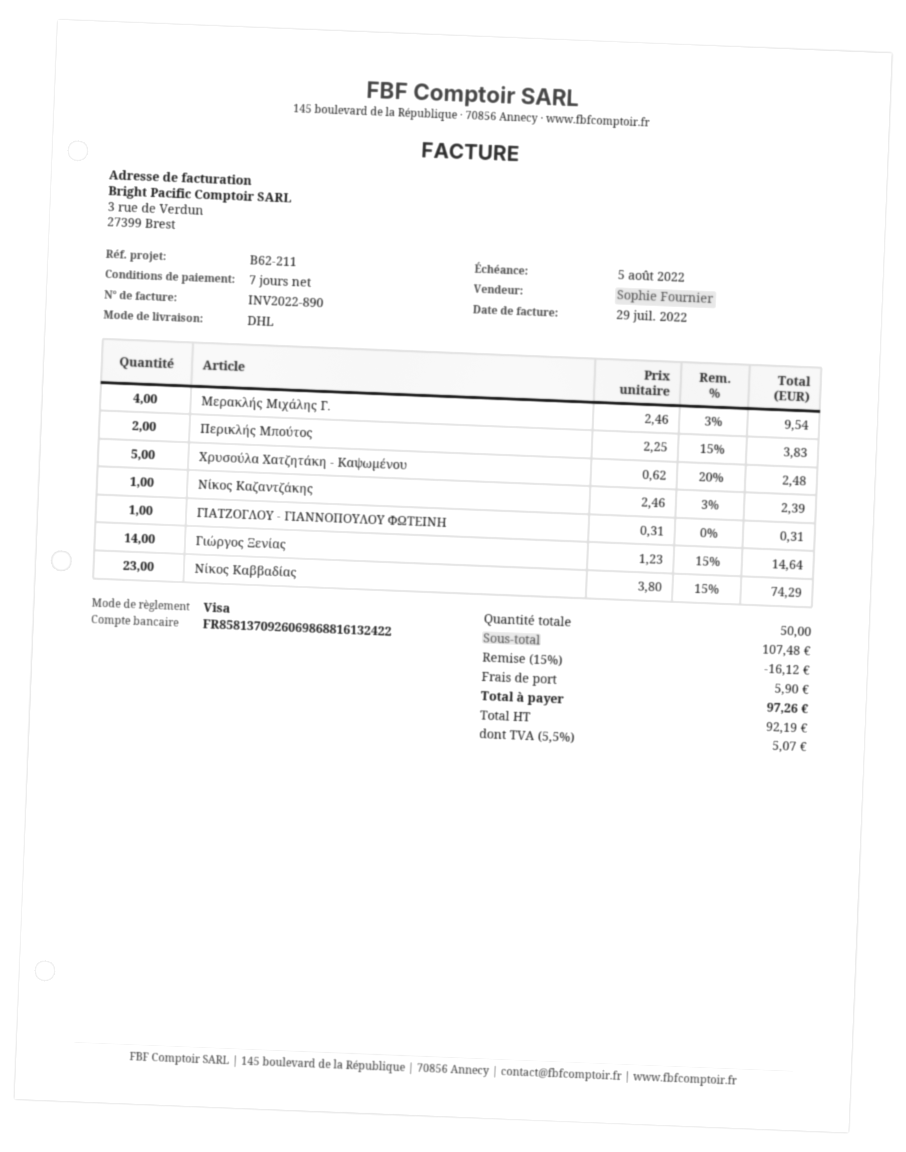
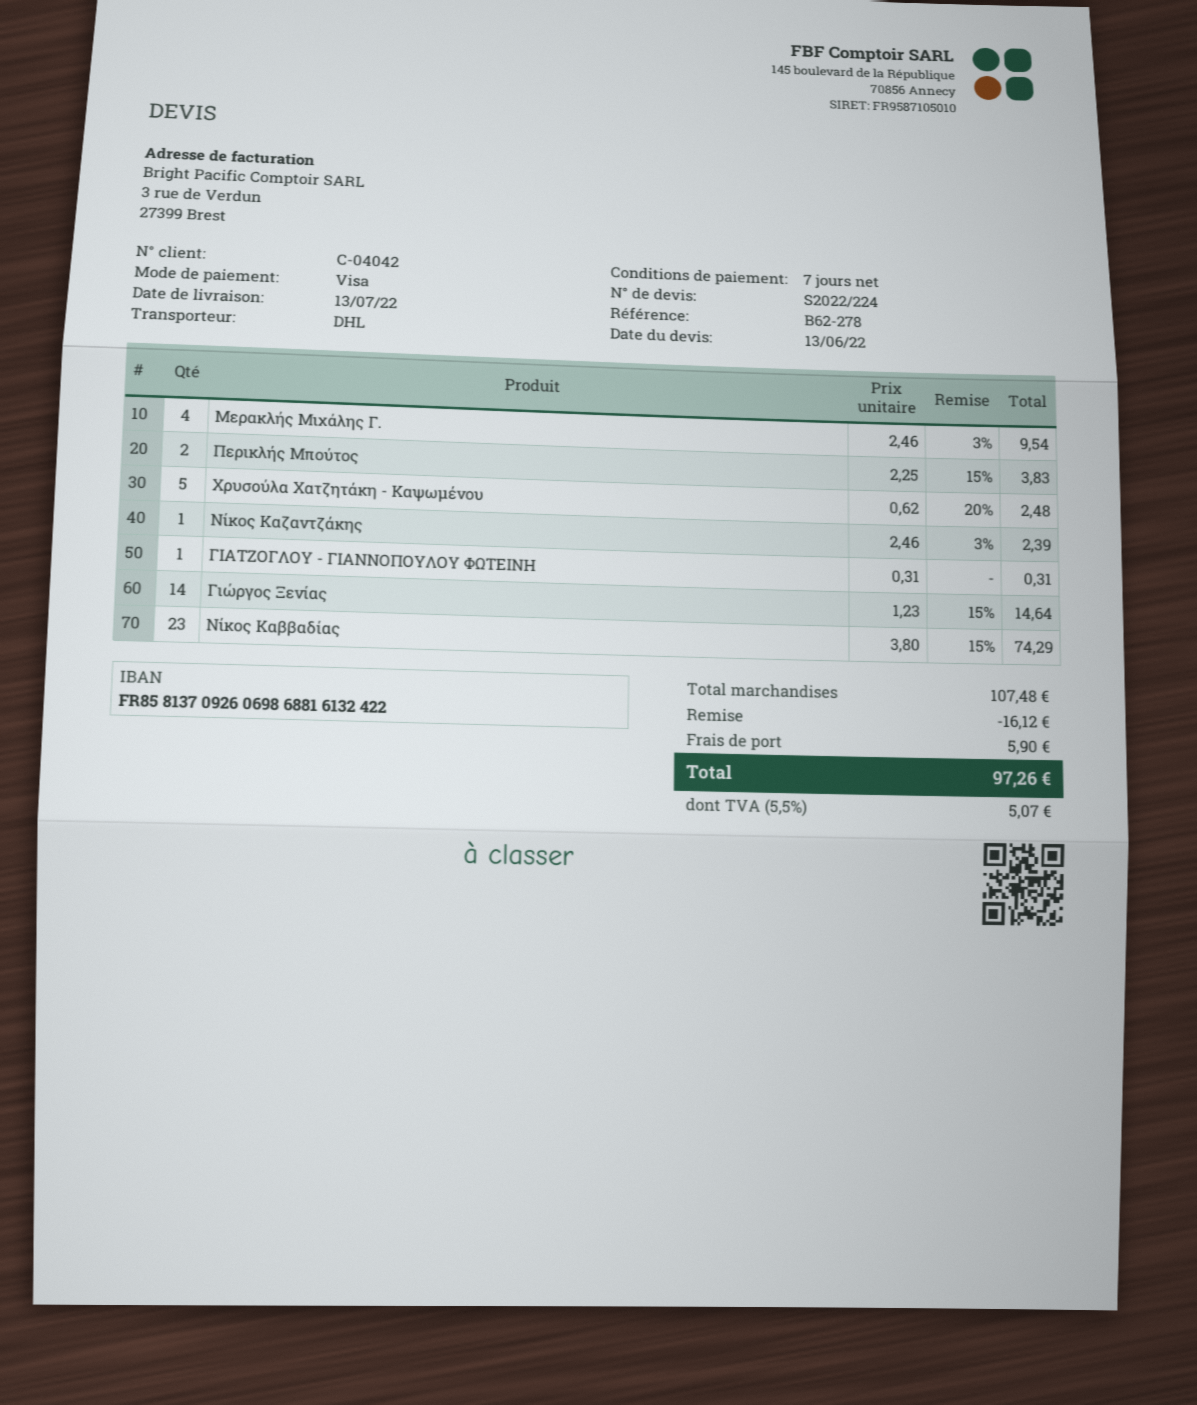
reference: B62-211 -> B62-278

